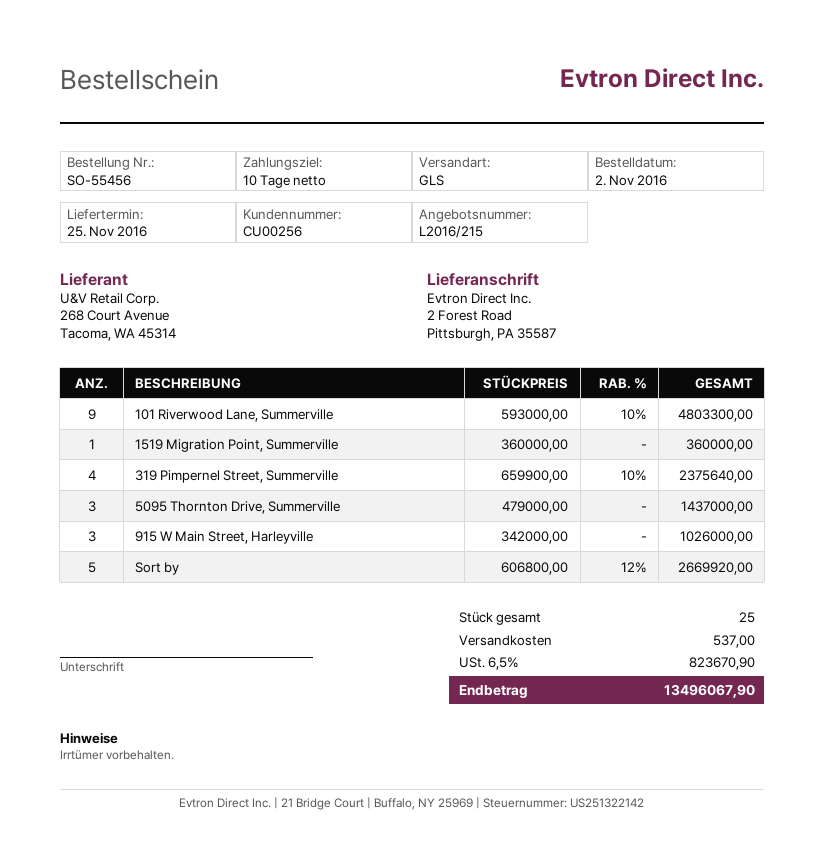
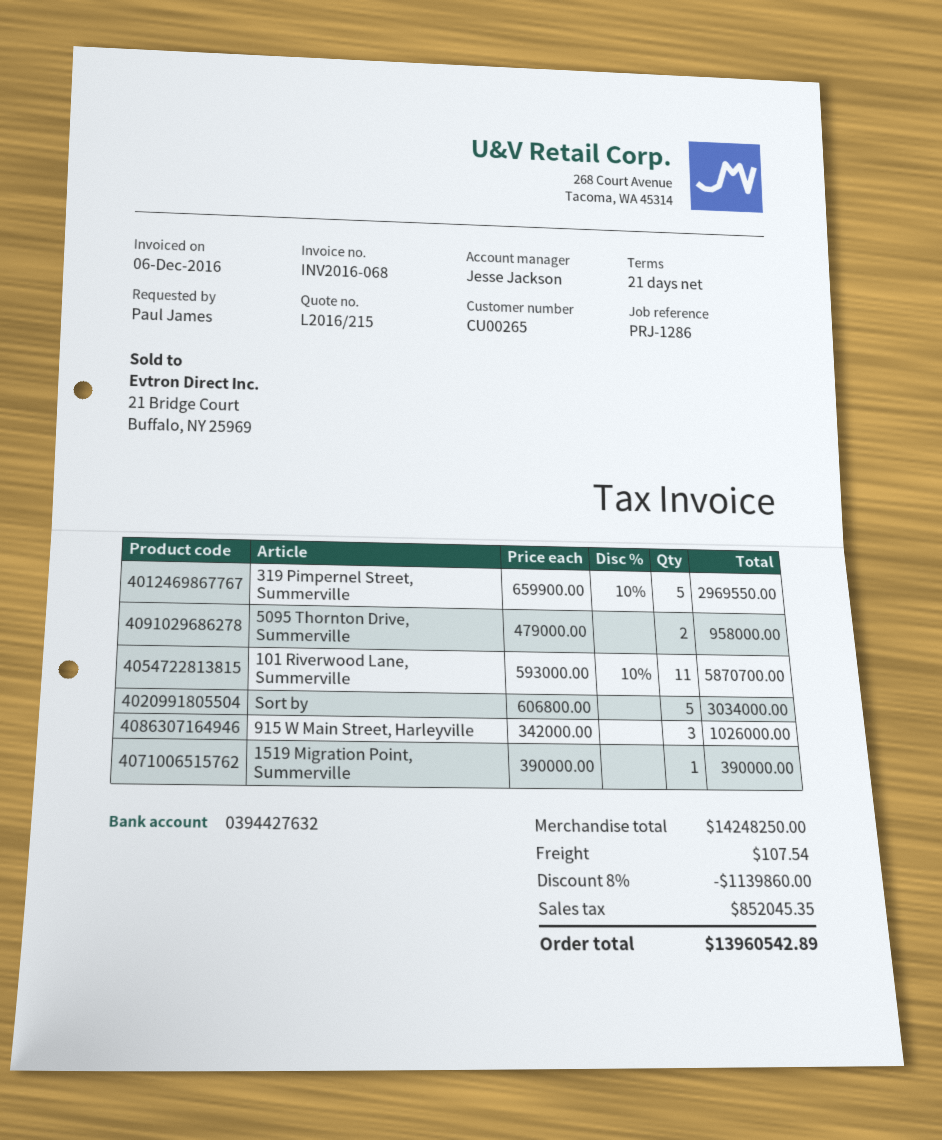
payment terms: 10 days -> 21 days
customer number: CU00256 -> CU00265
101 Riverwood Lane, Summerville: 9 x 593000.00 - 10% = 4803300.00 -> 11 x 593000.00 - 10% = 5870700.00
1519 Migration Point, Summerville: 1 x 360000.00 = 360000.00 -> 1 x 390000.00 = 390000.00
319 Pimpernel Street, Summerville: 4 x 659900.00 - 10% = 2375640.00 -> 5 x 659900.00 - 10% = 2969550.00
5095 Thornton Drive, Summerville: 3 x 479000.00 = 1437000.00 -> 2 x 479000.00 = 958000.00
Sort by: 5 x 606800.00 - 12% = 2669920.00 -> 5 x 606800.00 = 3034000.00
discount: none -> 8% = 1139860.00
shipping: 537.00 -> 107.54
tax: 823670.90 -> 852045.35
total: 13496067.90 -> 13960542.89

